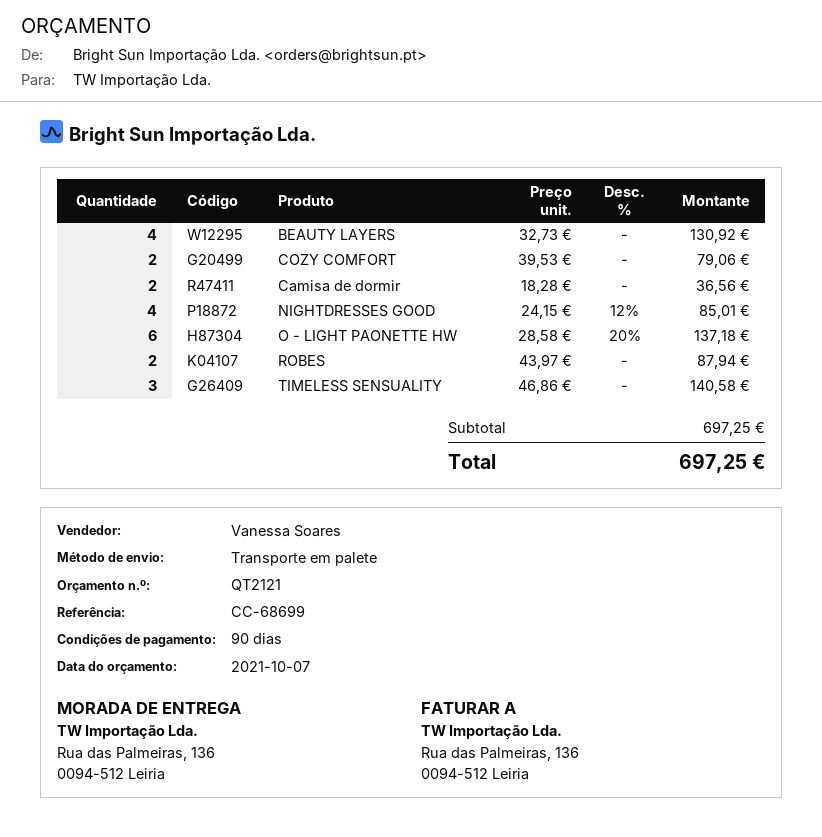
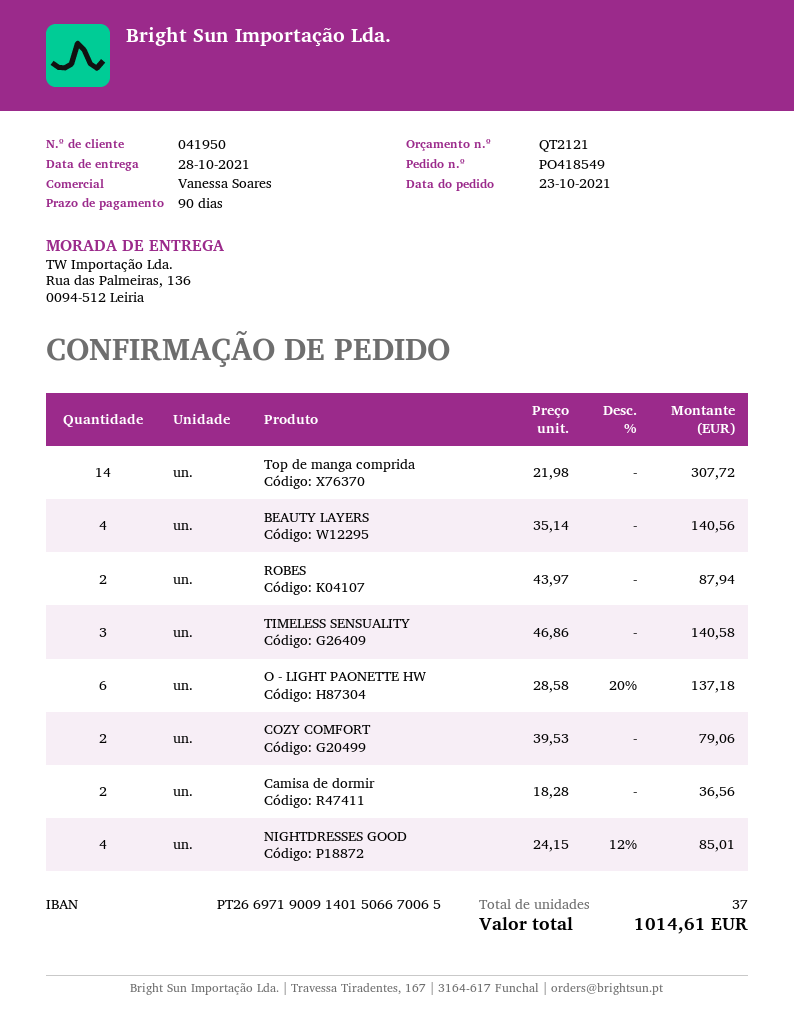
BEAUTY LAYERS: 4 x 32.73 = 130.92 -> 4 x 35.14 = 140.56
Top de manga comprida: none -> 14 x 21.98 = 307.72
total: 697.25 -> 1014.61

